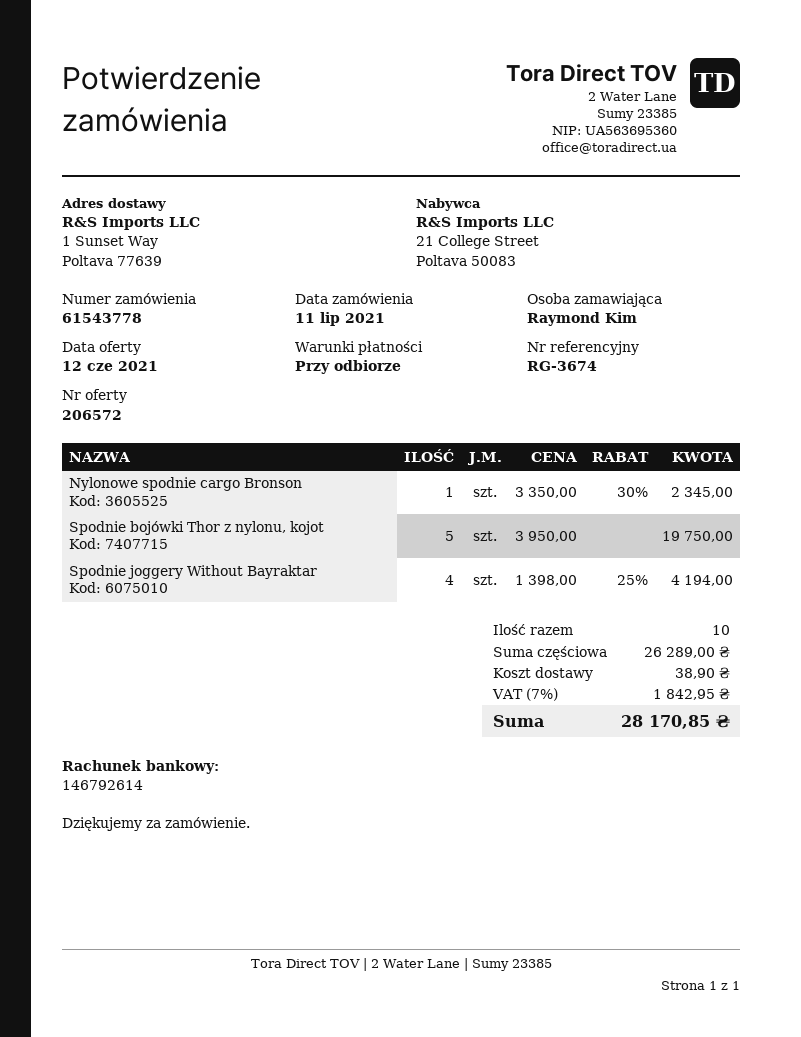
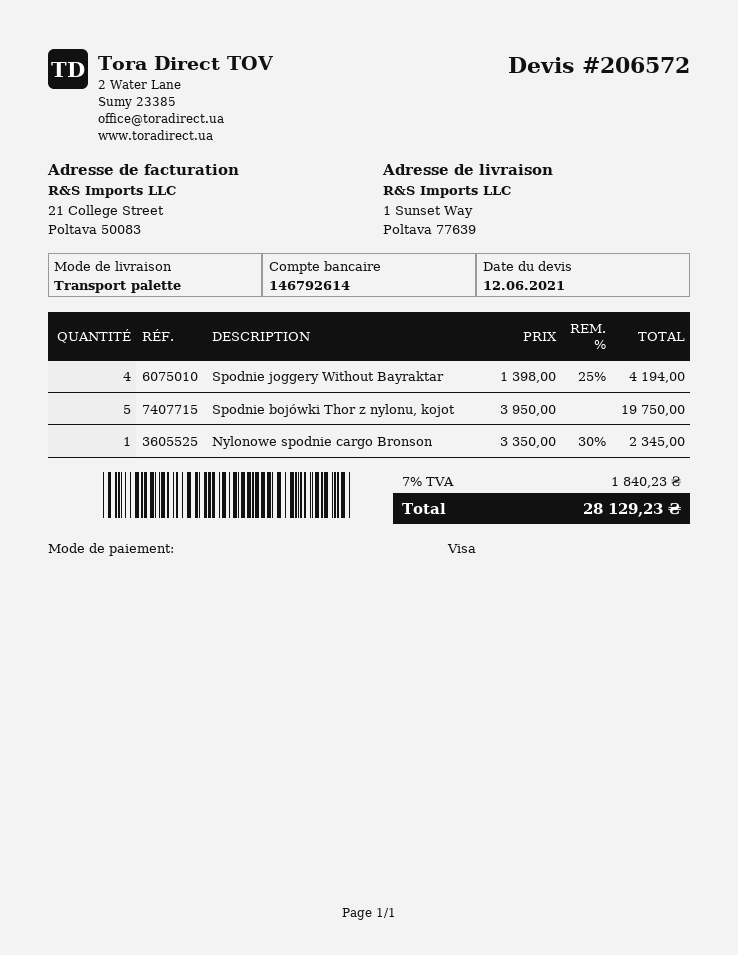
shipping: 38.90 -> none
tax: 7% = 1842.95 -> 7% = 1840.23
total: 28170.85 -> 28129.23

